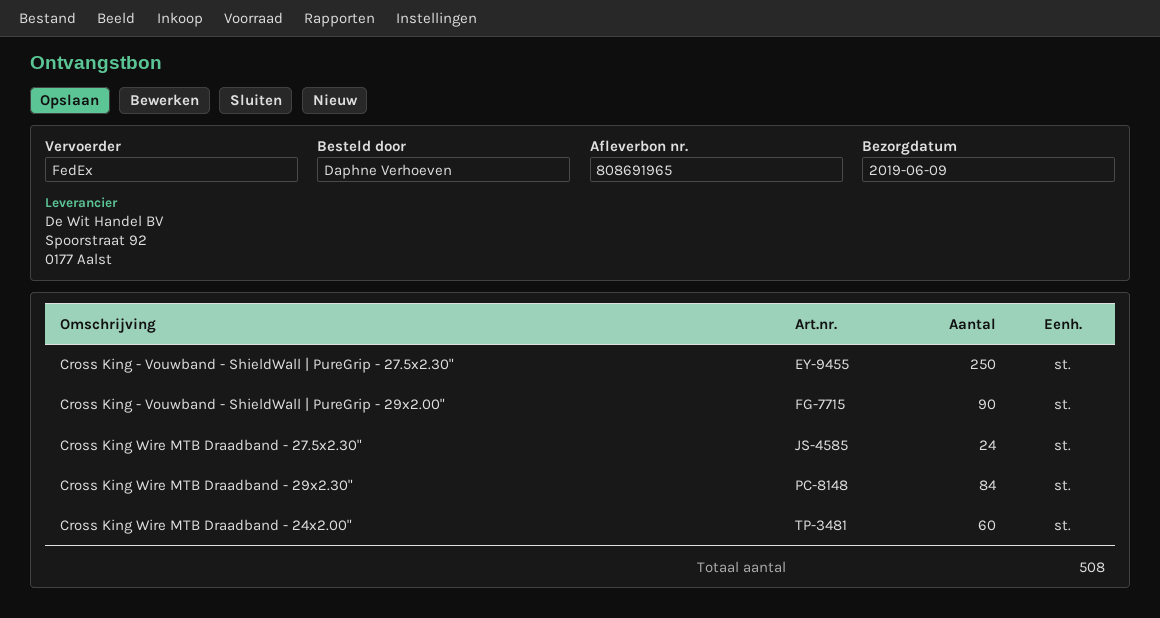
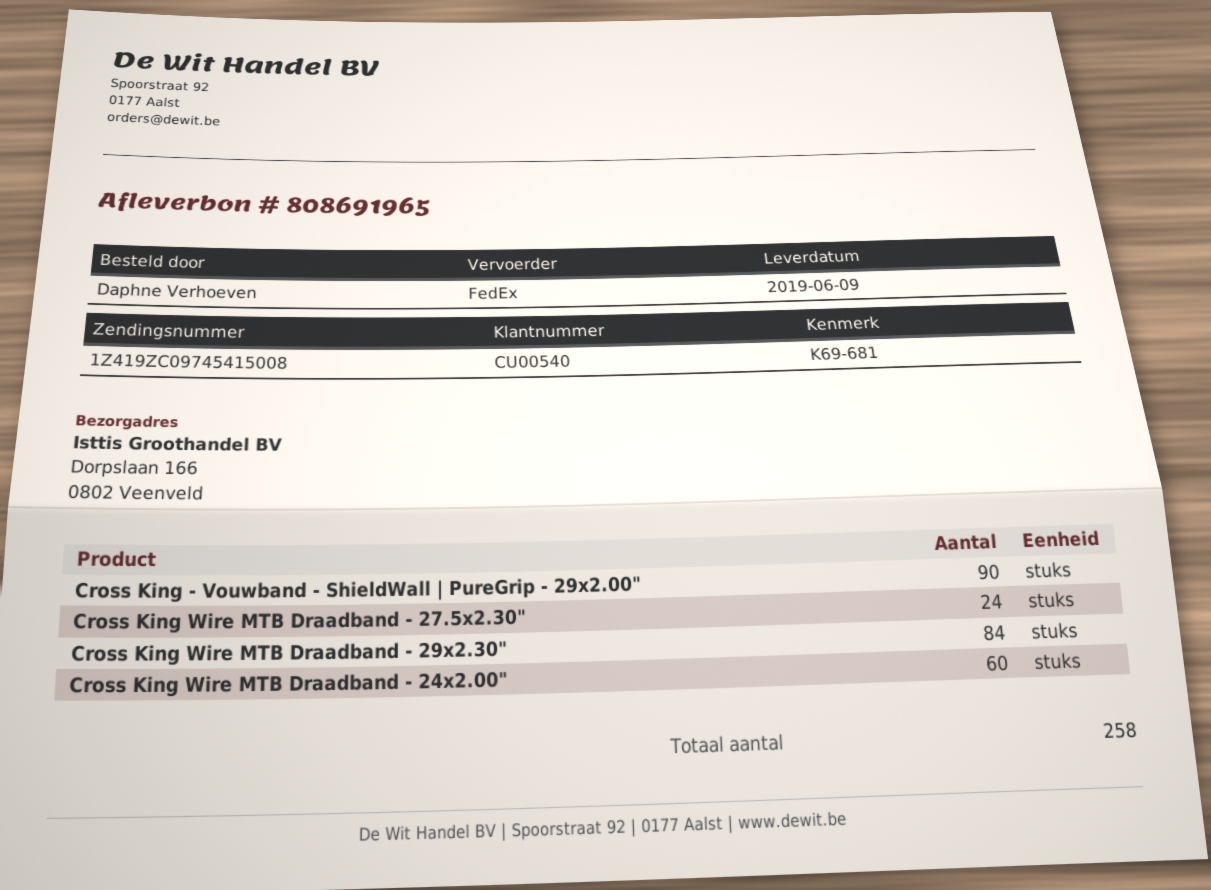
Cross King - Vouwband - ShieldWall | PureGrip - 27.5x2.30": 250 -> none
total quantity: 508 -> 258

